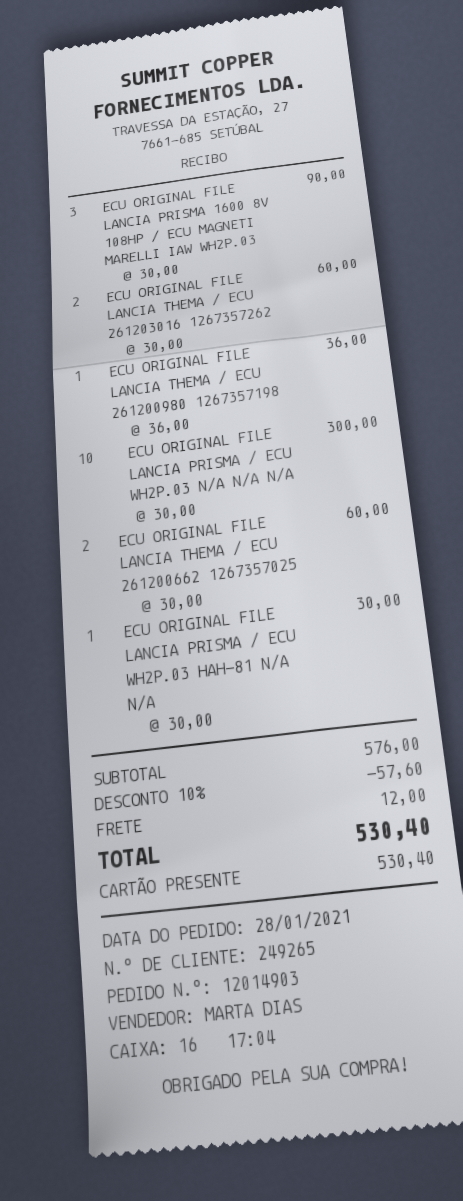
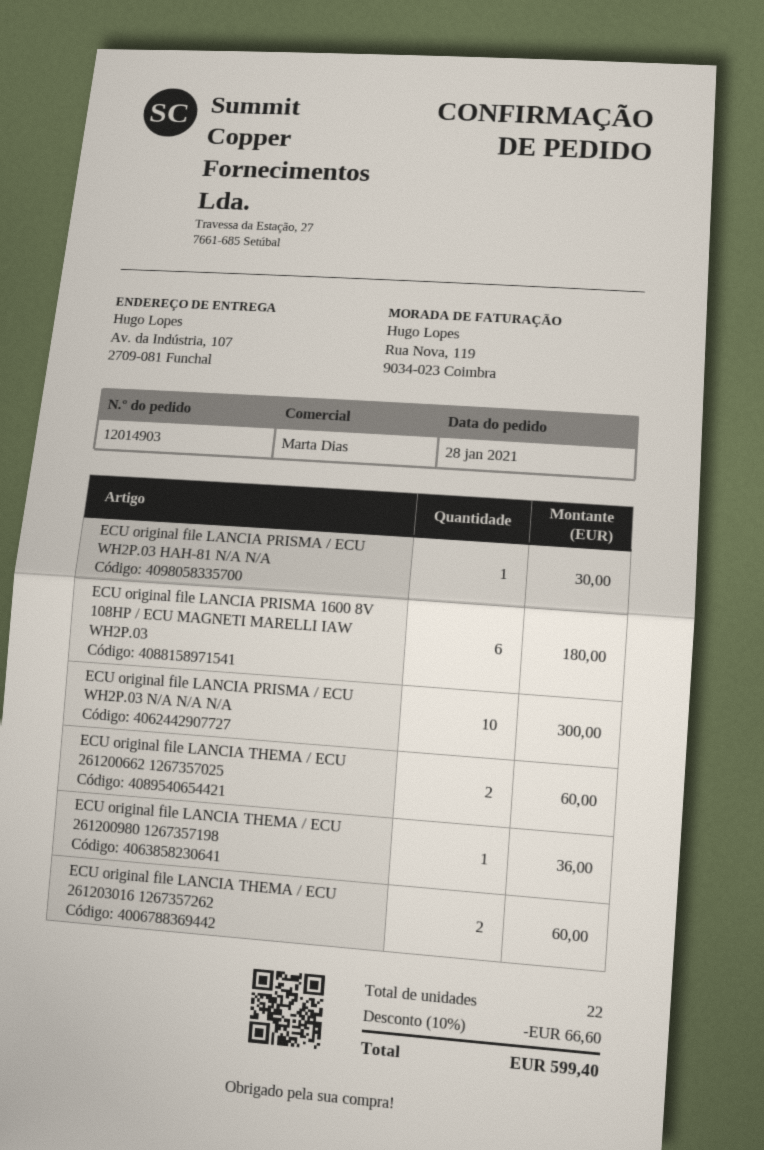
ECU ORIGINAL FILE LANCIA PRISMA 1600 8V 108HP / ECU MAGNETI MARELLI IAW WH2P.03: 3 for 90.00 -> 6 for 180.00
discount: 10% = 57.60 -> 10% = 66.60
shipping: 12.00 -> none
total: 530.40 -> 599.40

